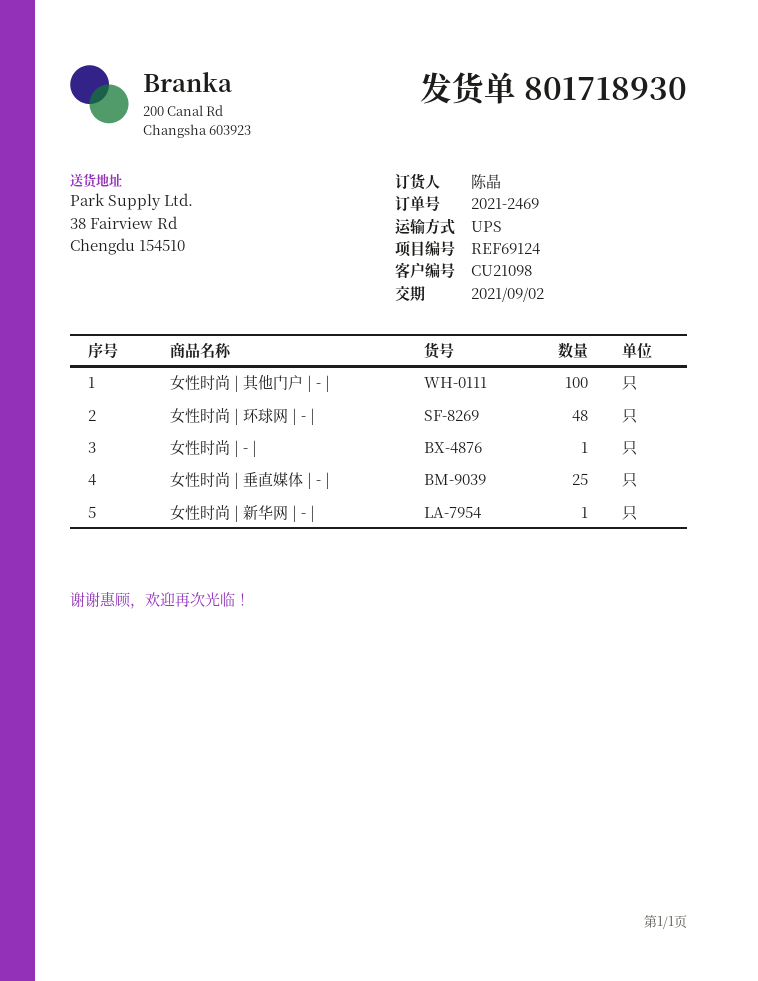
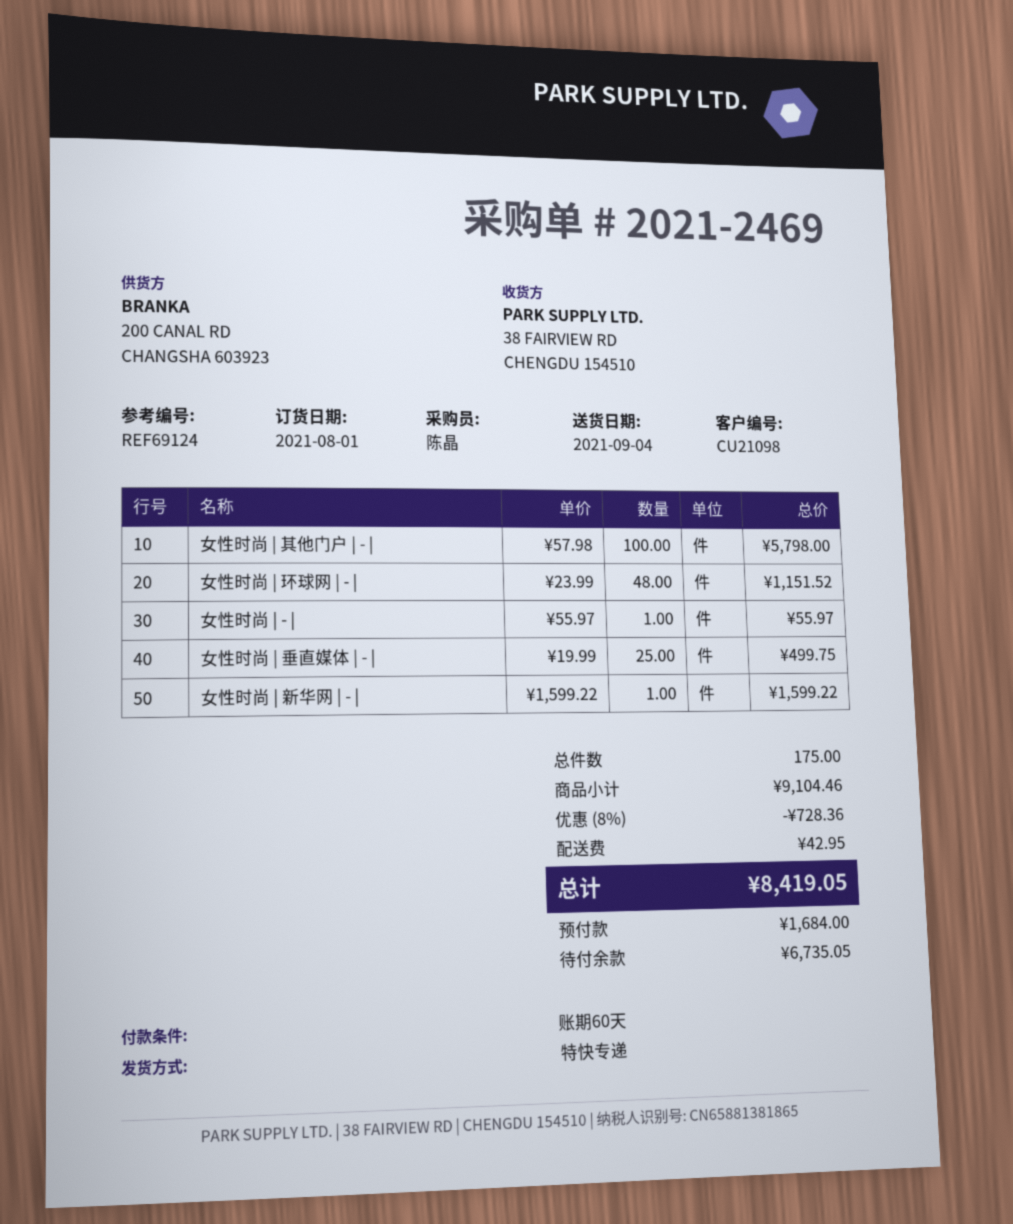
delivery date: 2021-09-02 -> 2021-09-04
shipping method: UPS -> express

